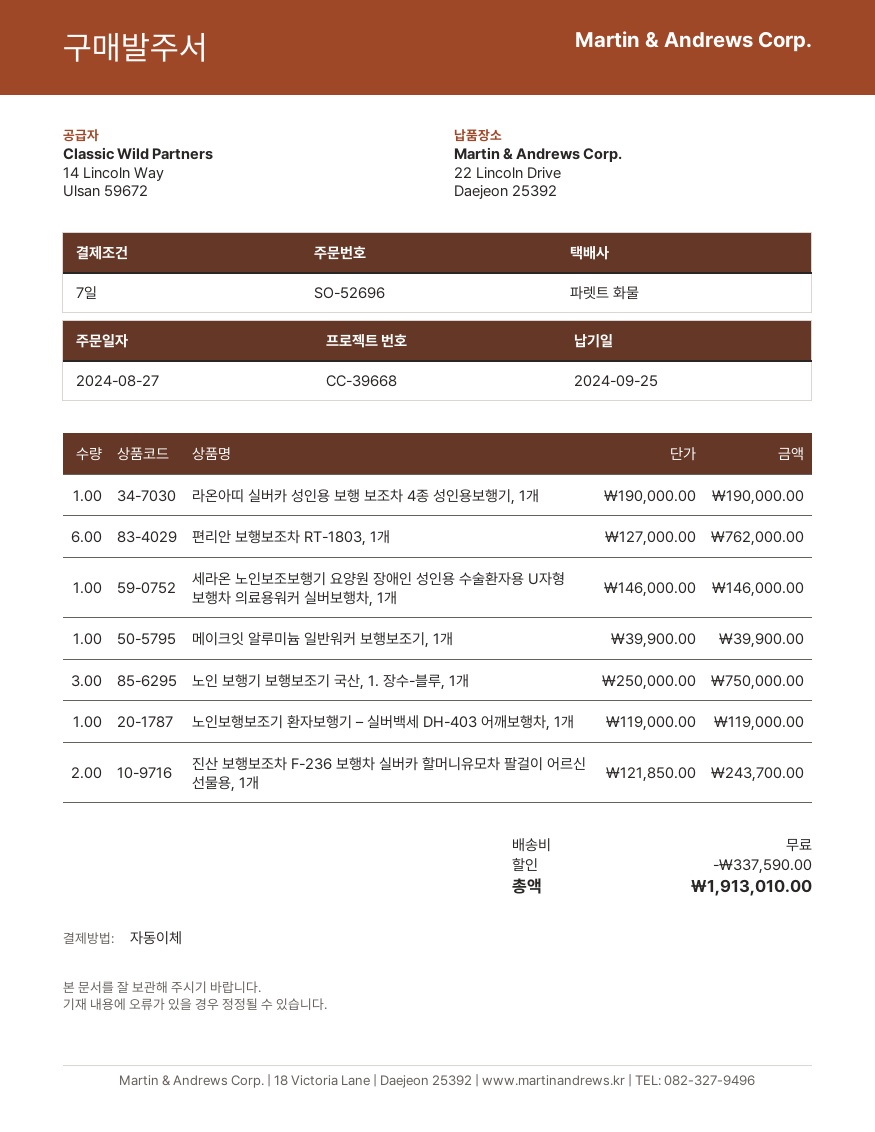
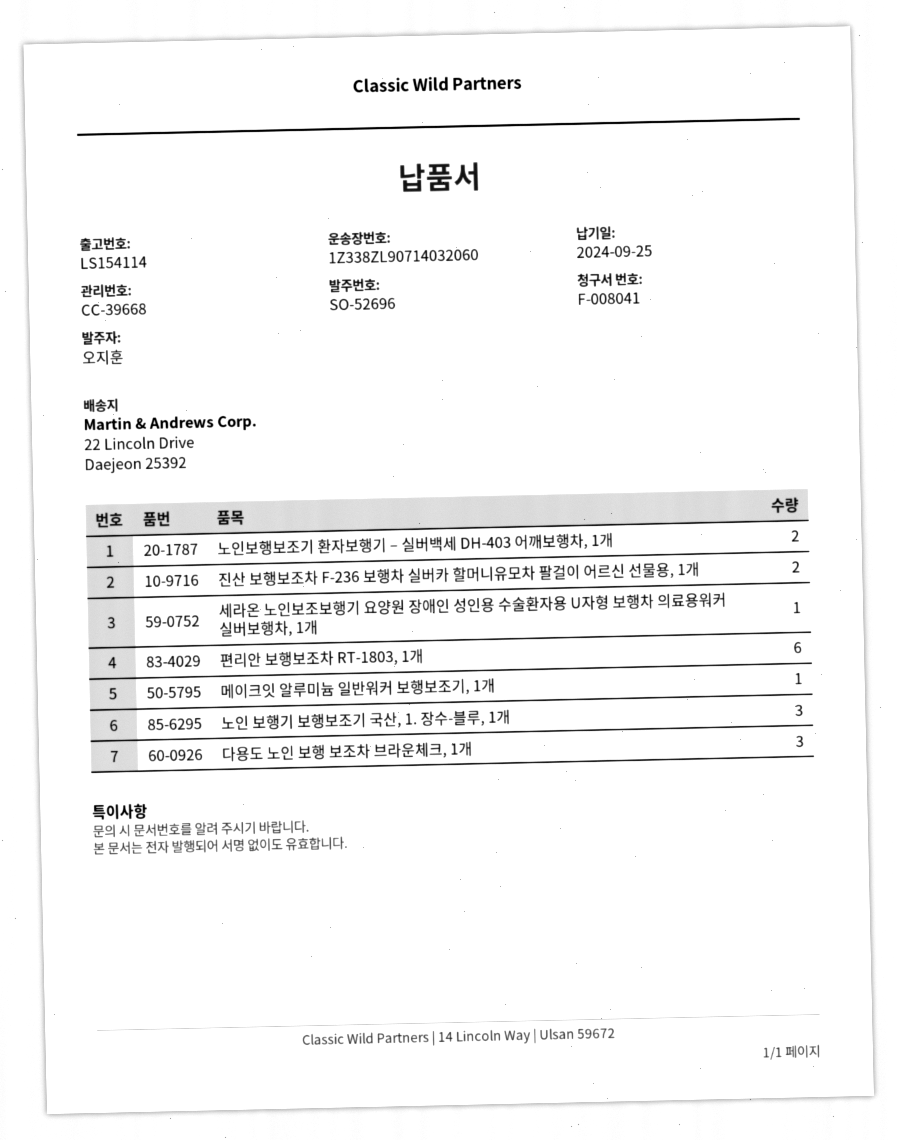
라온아띠 실버카 성인용 보행 보조차 4종 성인용보행기, 1개: 1 -> none
노인보행보조기 환자보행기 – 실버백세 DH-403 어깨보행차, 1개: 1 -> 2
다용도 노인 보행 보조차 브라운체크, 1개: none -> 3

